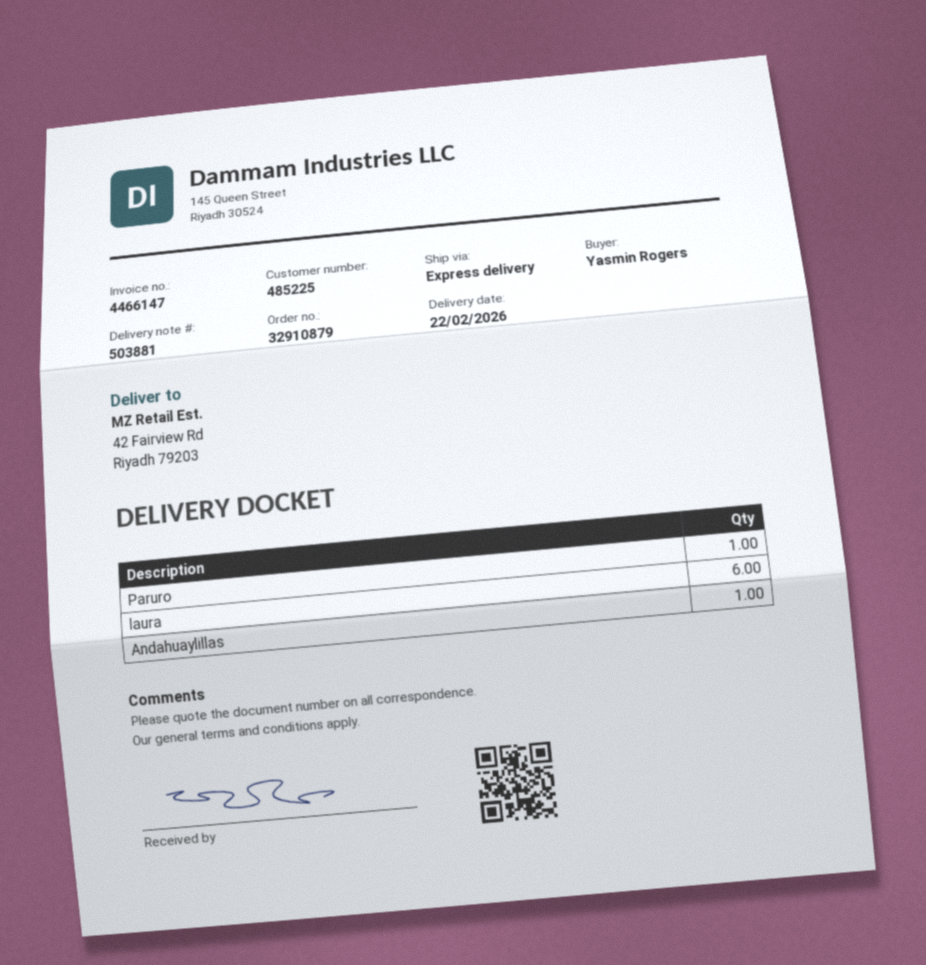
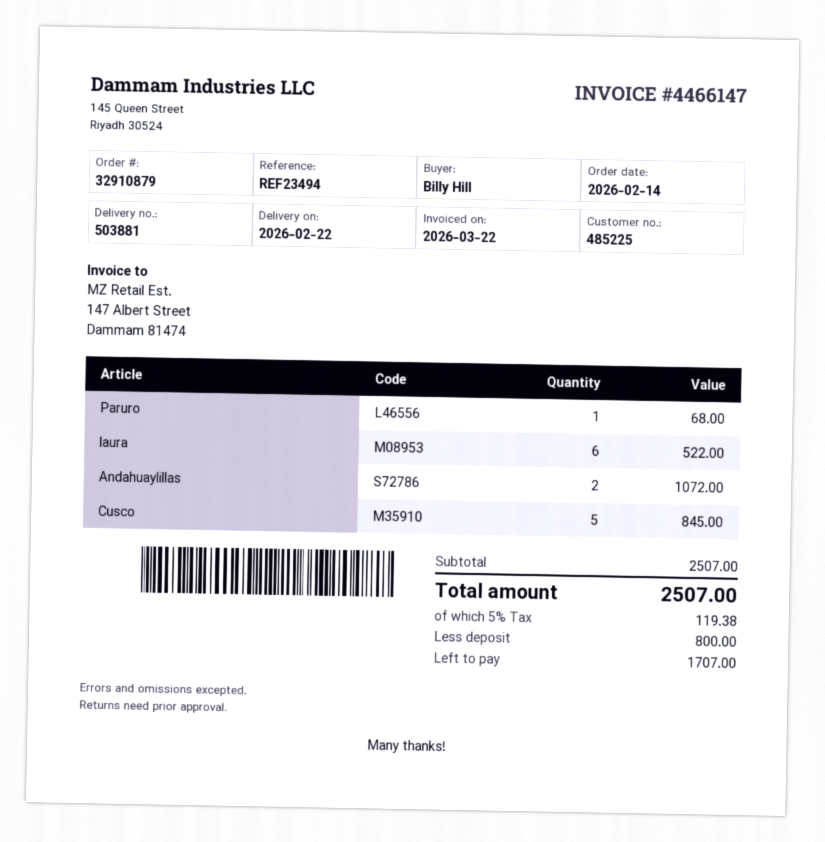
ordered by: Yasmin Rogers -> Billy Hill
Andahuaylillas: 1 -> 2
Cusco: none -> 5

